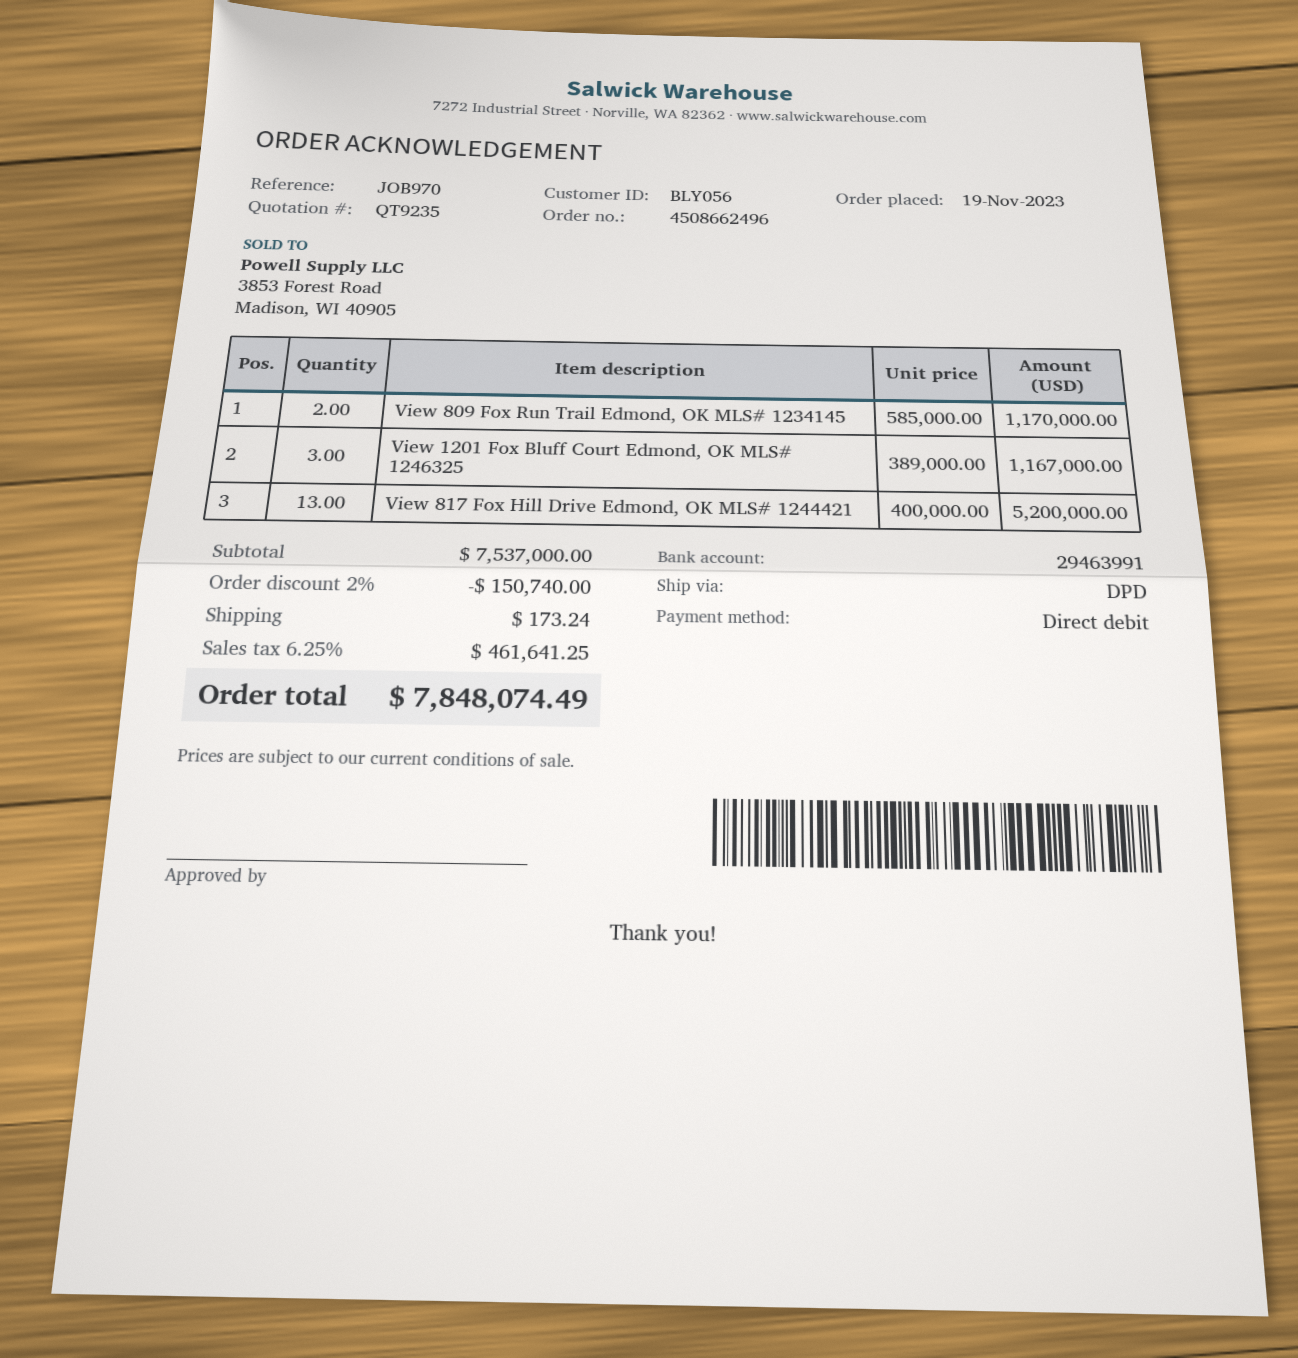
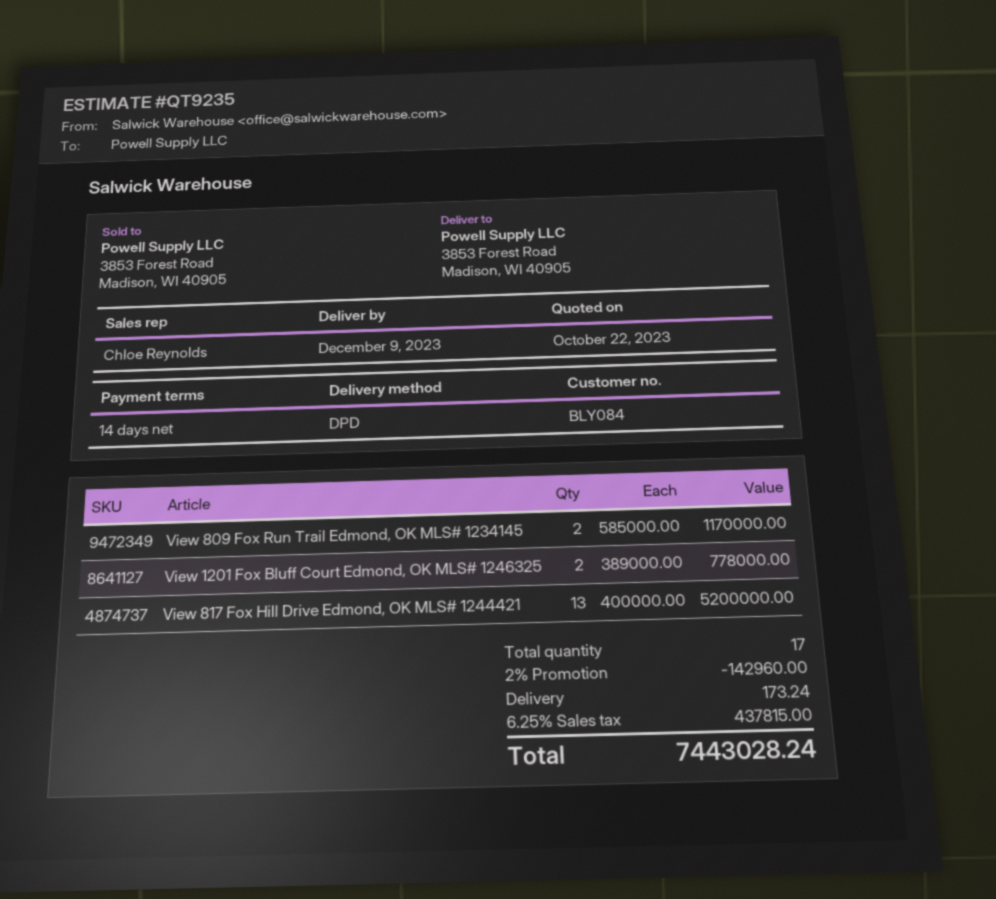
customer number: BLY056 -> BLY084
View 1201 Fox Bluff Court Edmond, OK MLS# 1246325: 3 x 389000.00 = 1167000.00 -> 2 x 389000.00 = 778000.00
discount: 2% = 150740.00 -> 2% = 142960.00
tax: 6.25% = 461641.25 -> 6.25% = 437815.00
total: 7848074.49 -> 7443028.24

